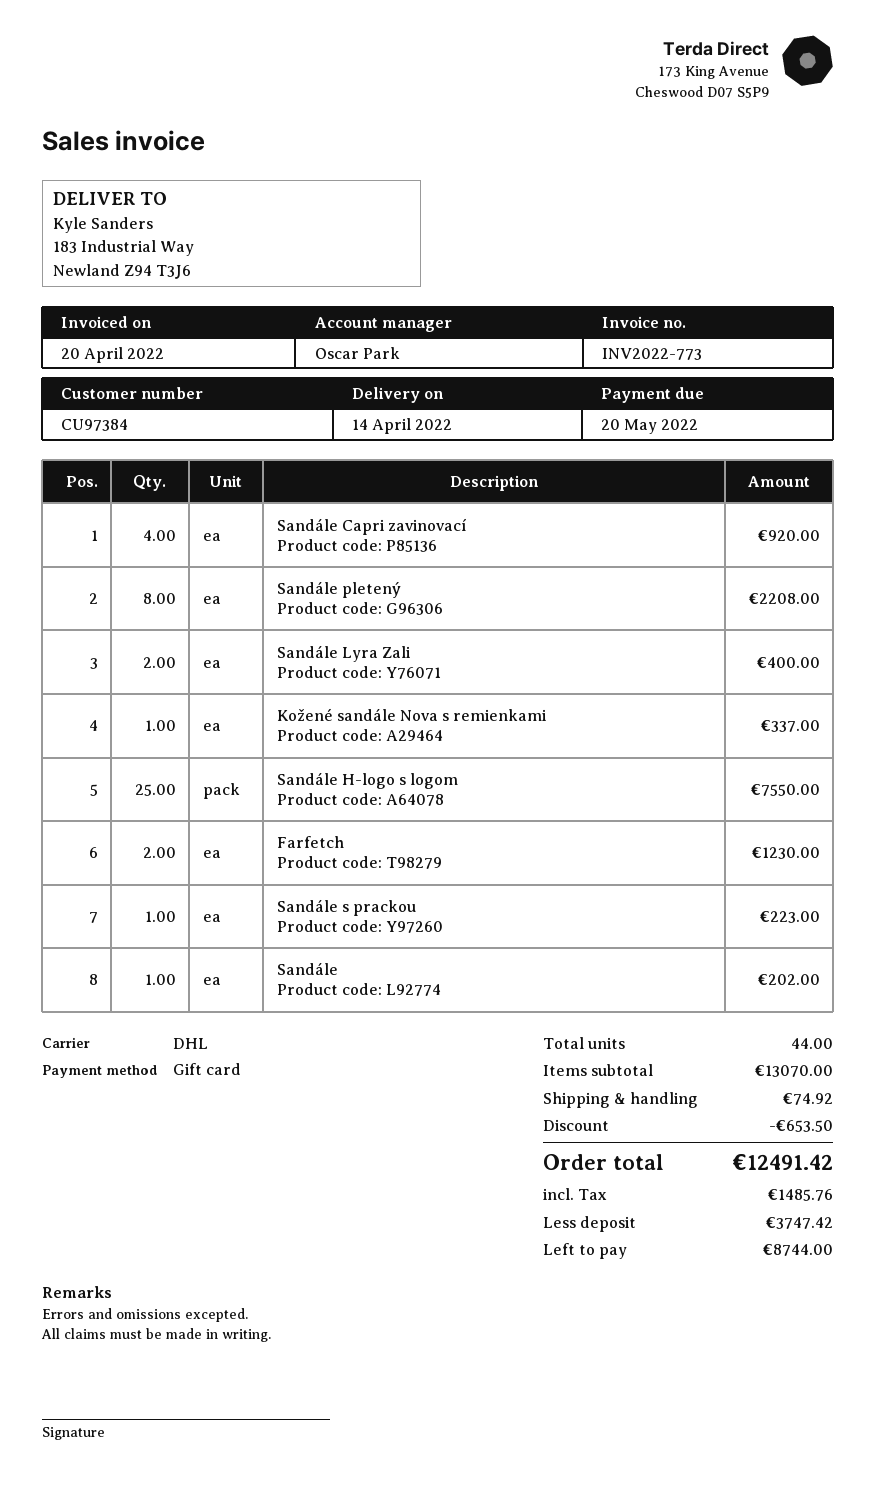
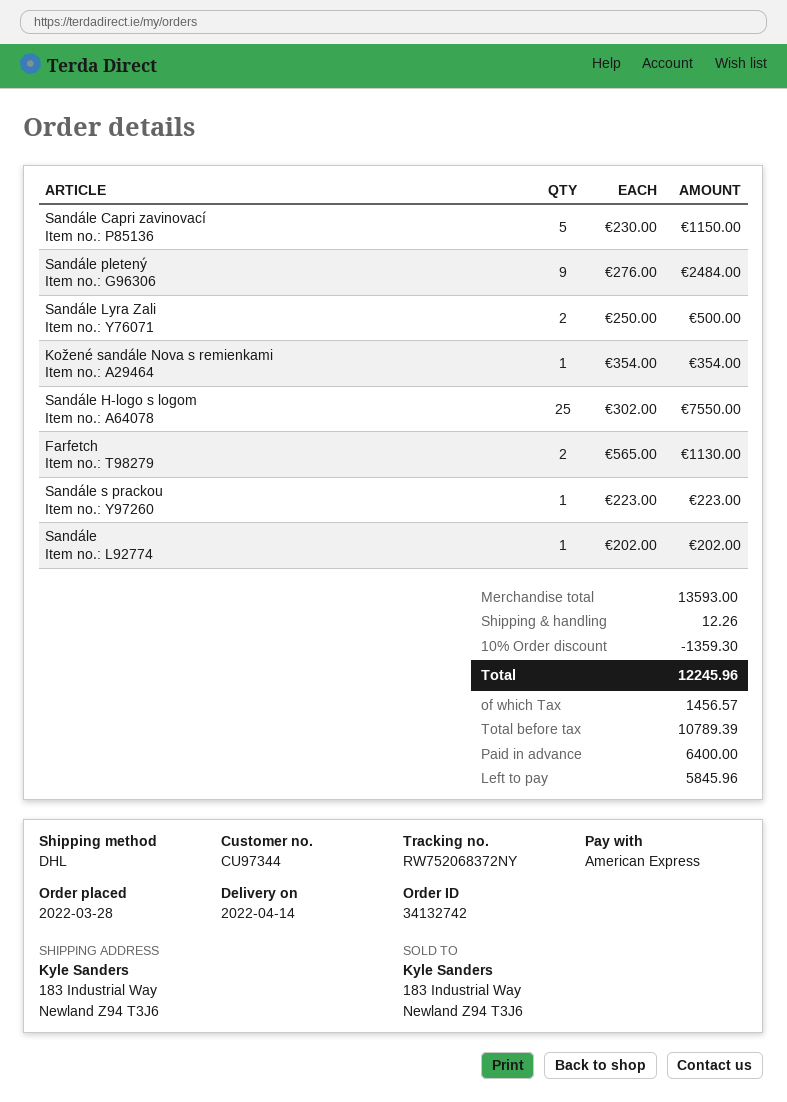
customer number: CU97384 -> CU97344
payment method: gift card -> American Express
Sandále Capri zavinovací: 4 for 920.00 -> 5 for 1150.00
Sandále pletený: 8 for 2208.00 -> 9 for 2484.00
Sandále Lyra Zali: 2 for 400.00 -> 2 for 500.00
Kožené sandále Nova s remienkami: 1 for 337.00 -> 1 for 354.00
Farfetch: 2 for 1230.00 -> 2 for 1130.00
subtotal: 13070.00 -> 13593.00
discount: 653.50 -> 1359.30
shipping: 74.92 -> 12.26
tax: 1485.76 -> 1456.57
total: 12491.42 -> 12245.96
deposit: 3747.42 -> 6400.00
balance: 8744.00 -> 5845.96

